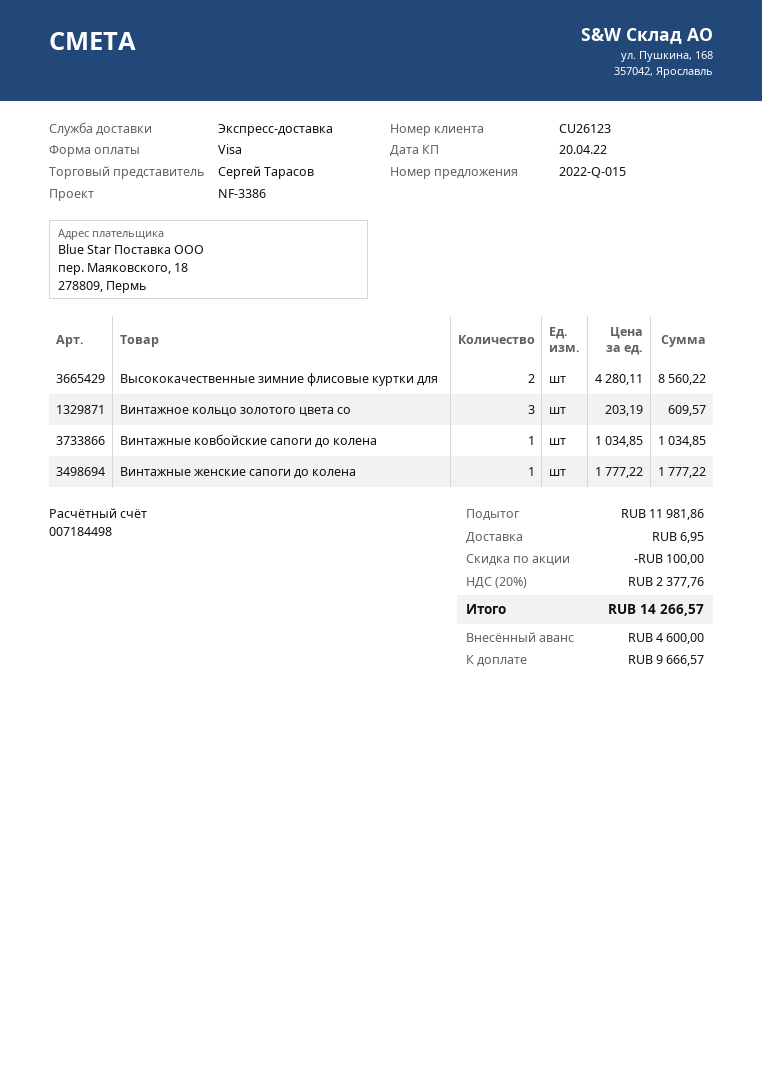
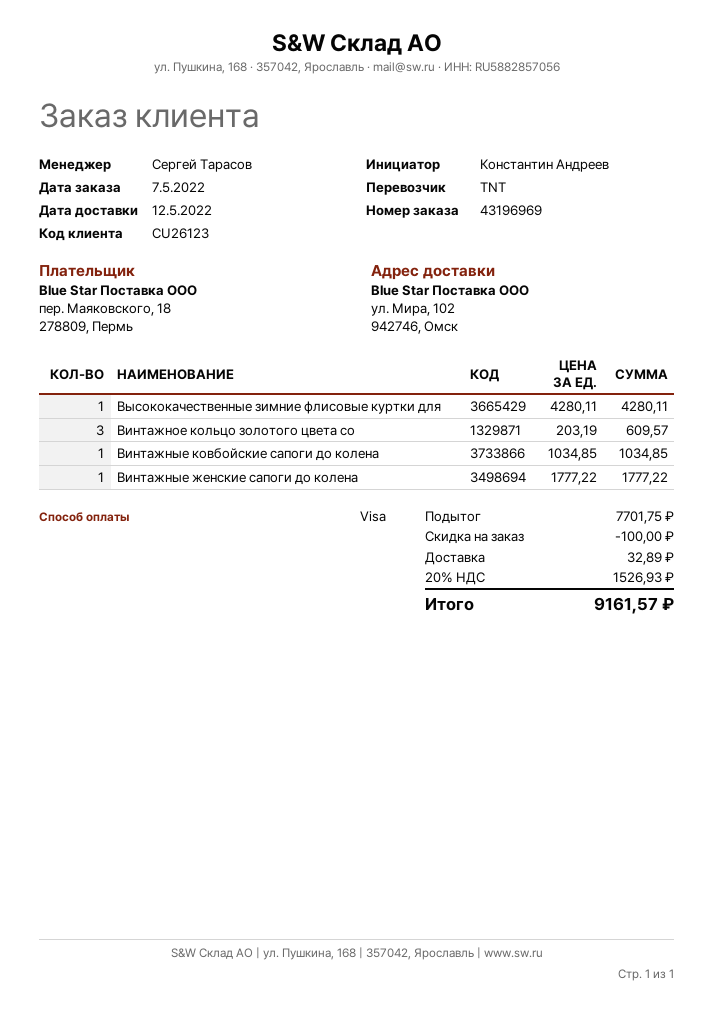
shipping method: express -> TNT
Высококачественные зимние флисовые куртки для: 2 x 4280.11 = 8560.22 -> 1 x 4280.11 = 4280.11
subtotal: 11981.86 -> 7701.75
shipping: 6.95 -> 32.89
tax: 20% = 2377.76 -> 20% = 1526.93
total: 14266.57 -> 9161.57

